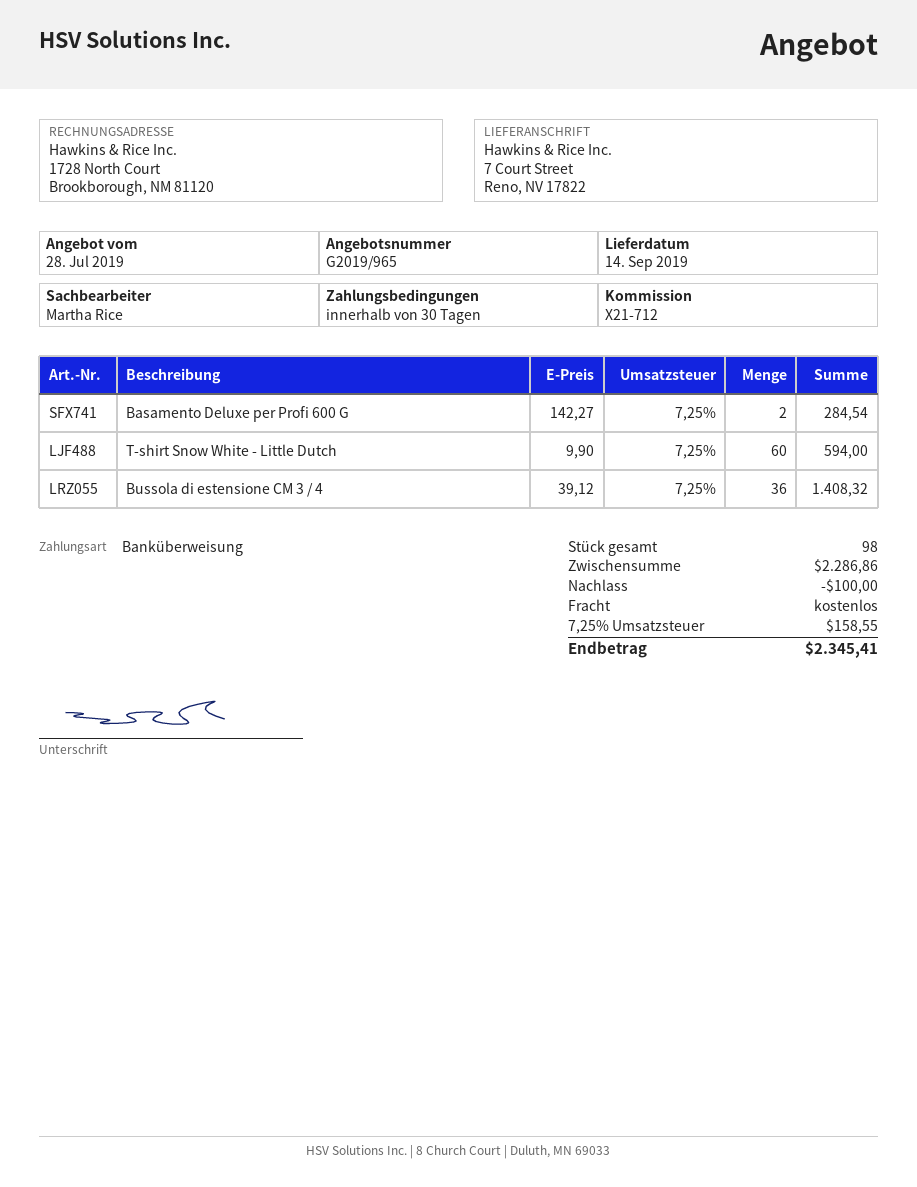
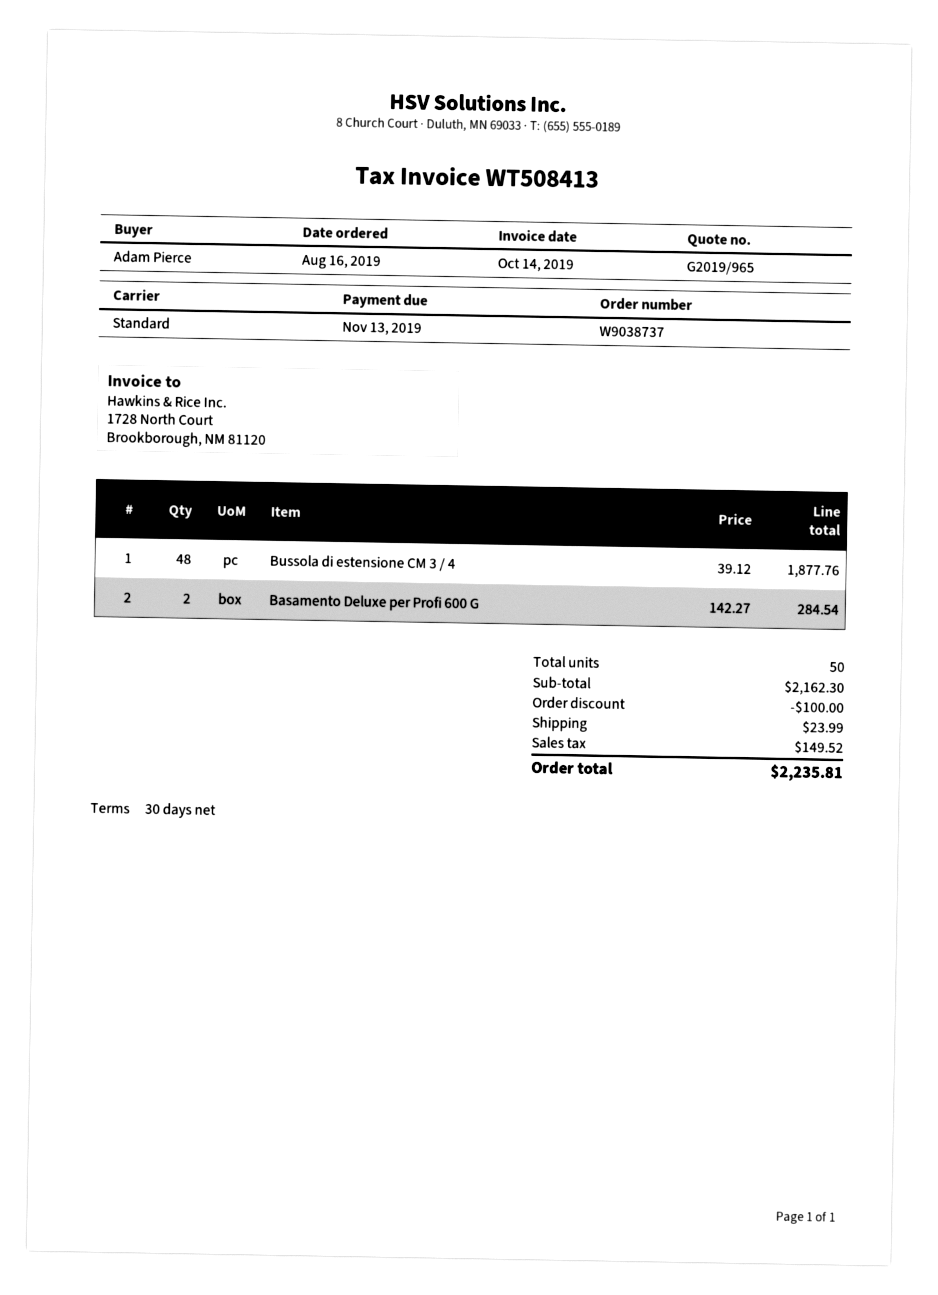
T-shirt Snow White - Little Dutch: 60 x 9.90 = 594.00 -> none
Bussola di estensione CM 3 / 4: 36 x 39.12 = 1408.32 -> 48 x 39.12 = 1877.76
total quantity: 98 -> 50
subtotal: 2286.86 -> 2162.30
shipping: 0.00 -> 23.99
tax: 158.55 -> 149.52
total: 2345.41 -> 2235.81

